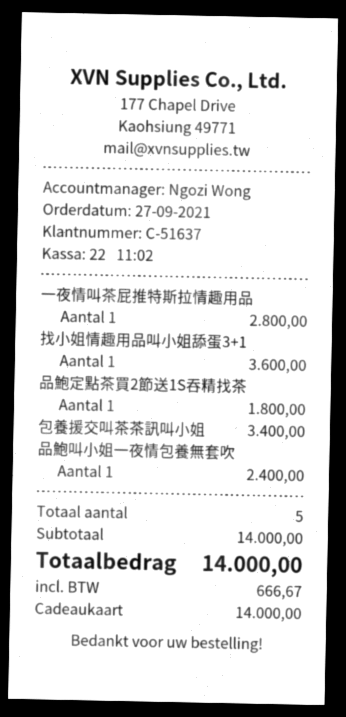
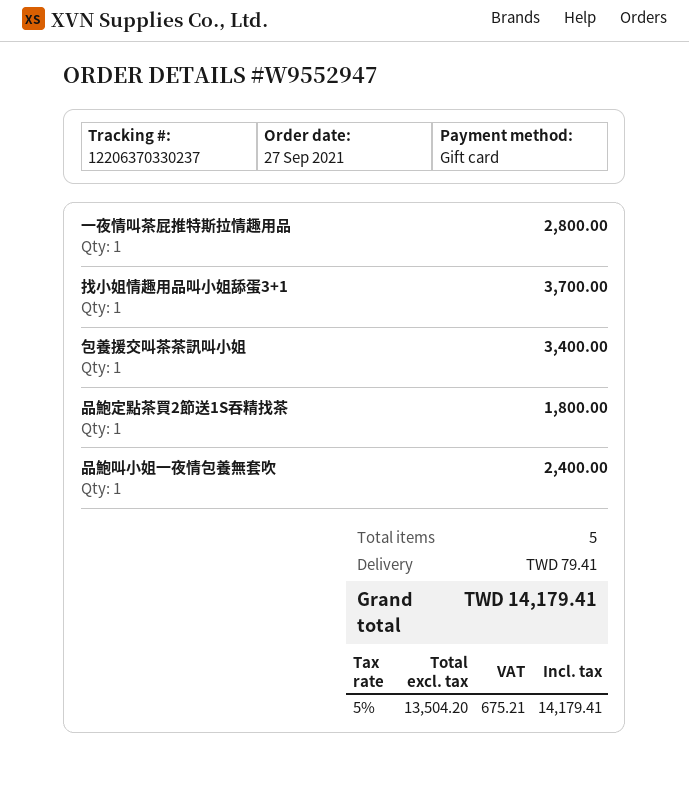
找小姐情趣用品叫小姐舔蛋3+1: 1 for 3600.00 -> 1 for 3700.00
shipping: none -> 79.41
tax: 666.67 -> 675.21
total: 14000.00 -> 14179.41

